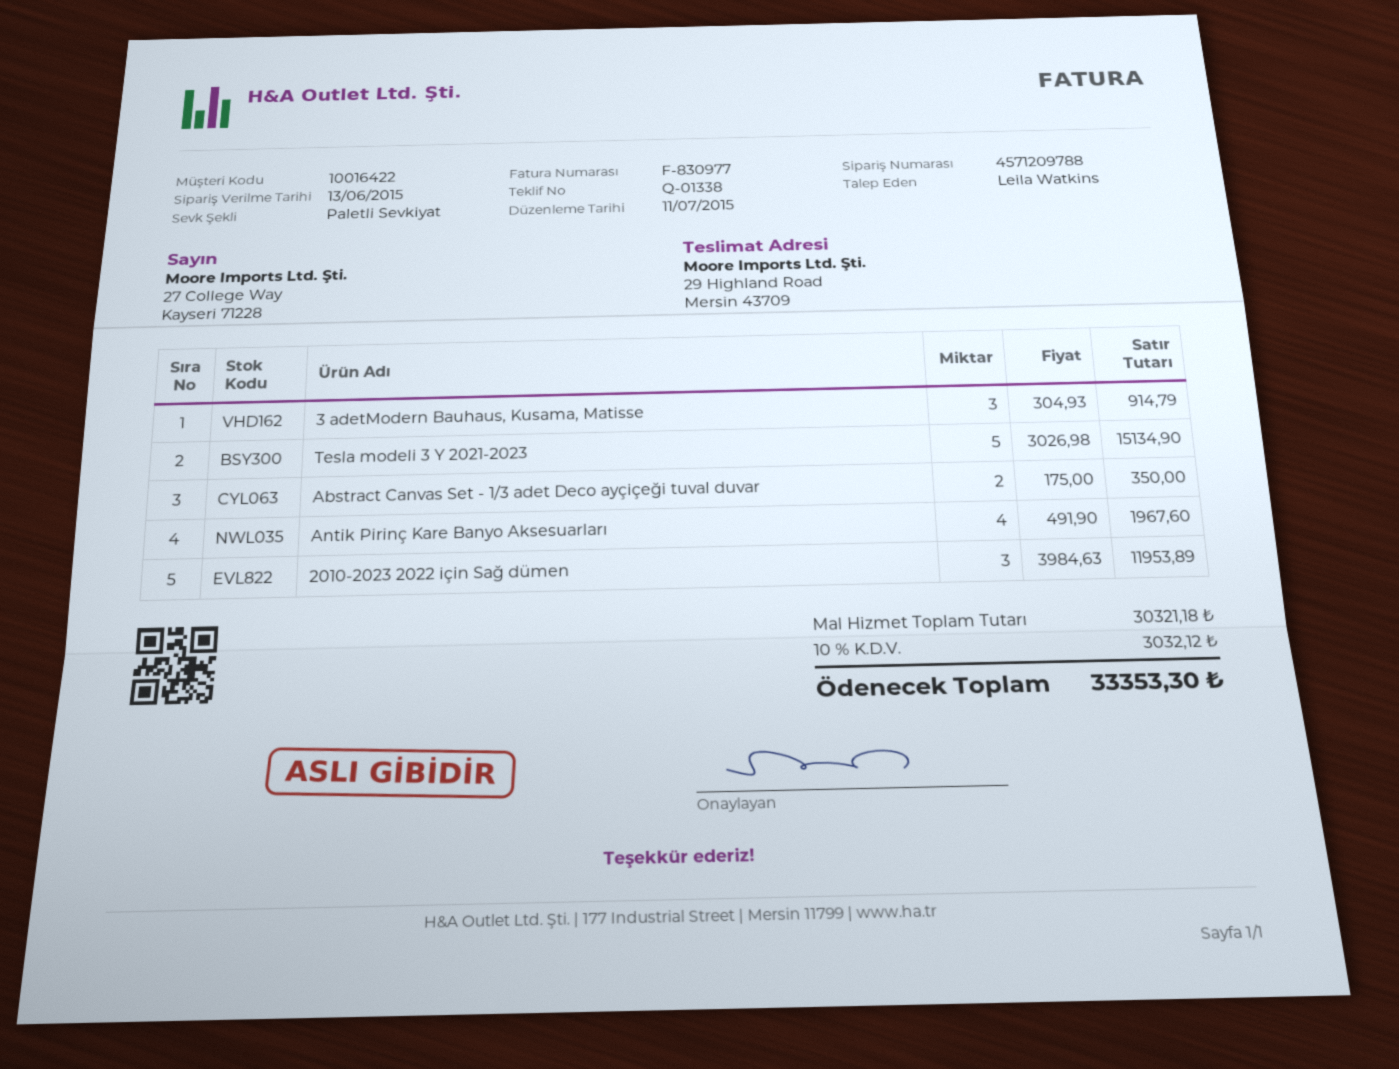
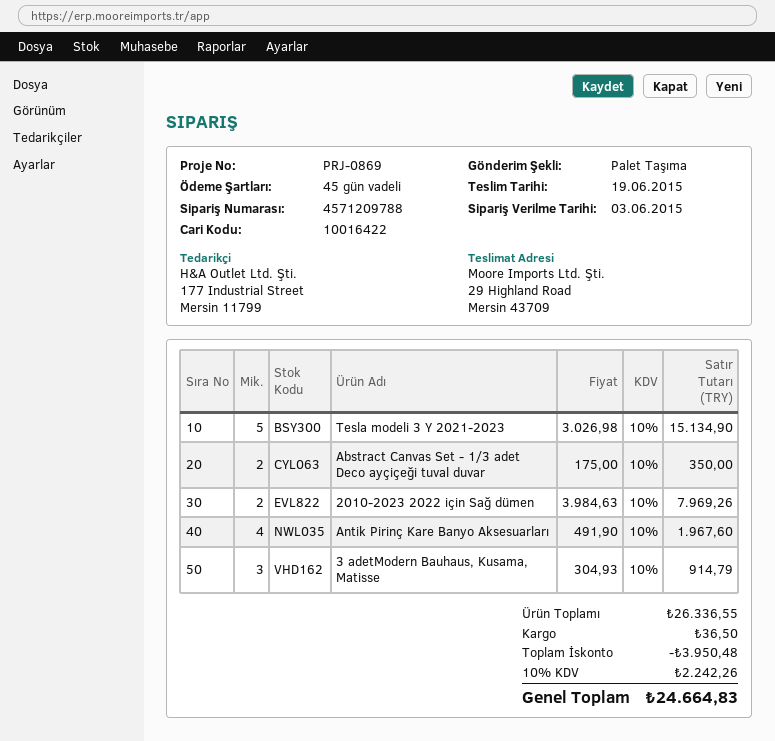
order date: 2015-06-13 -> 2015-06-03
2010-2023 2022 için Sağ dümen: 3 x 3984.63 = 11953.89 -> 2 x 3984.63 = 7969.26
subtotal: 30321.18 -> 26336.55
discount: none -> 3950.48
shipping: none -> 36.50
tax: 10% = 3032.12 -> 10% = 2242.26
total: 33353.30 -> 24664.83

